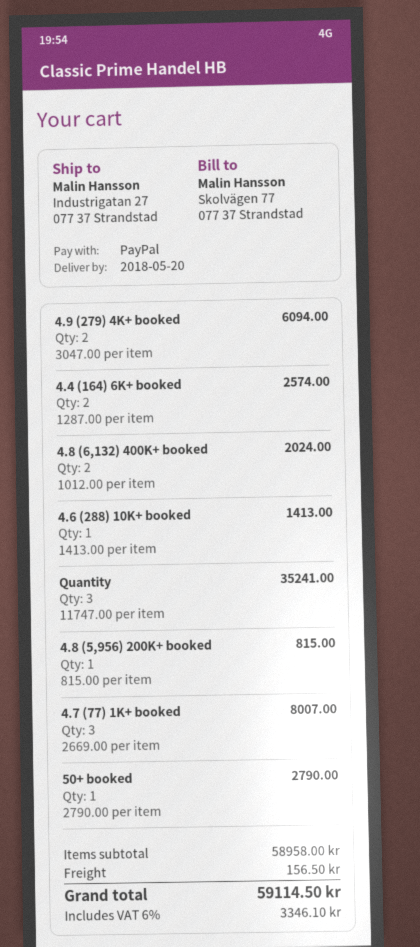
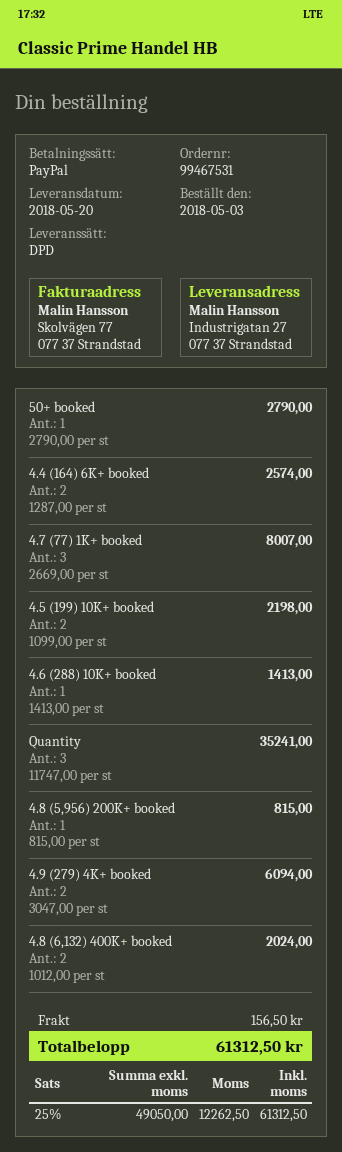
4.5 (199) 10K+ booked: none -> 2 x 1099.00 = 2198.00
tax: 6% = 3346.10 -> 25% = 12262.50
total: 59114.50 -> 61312.50

